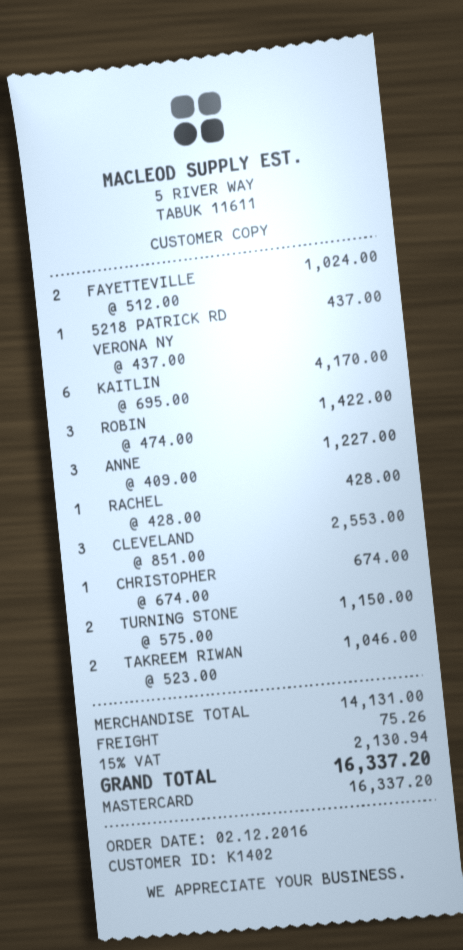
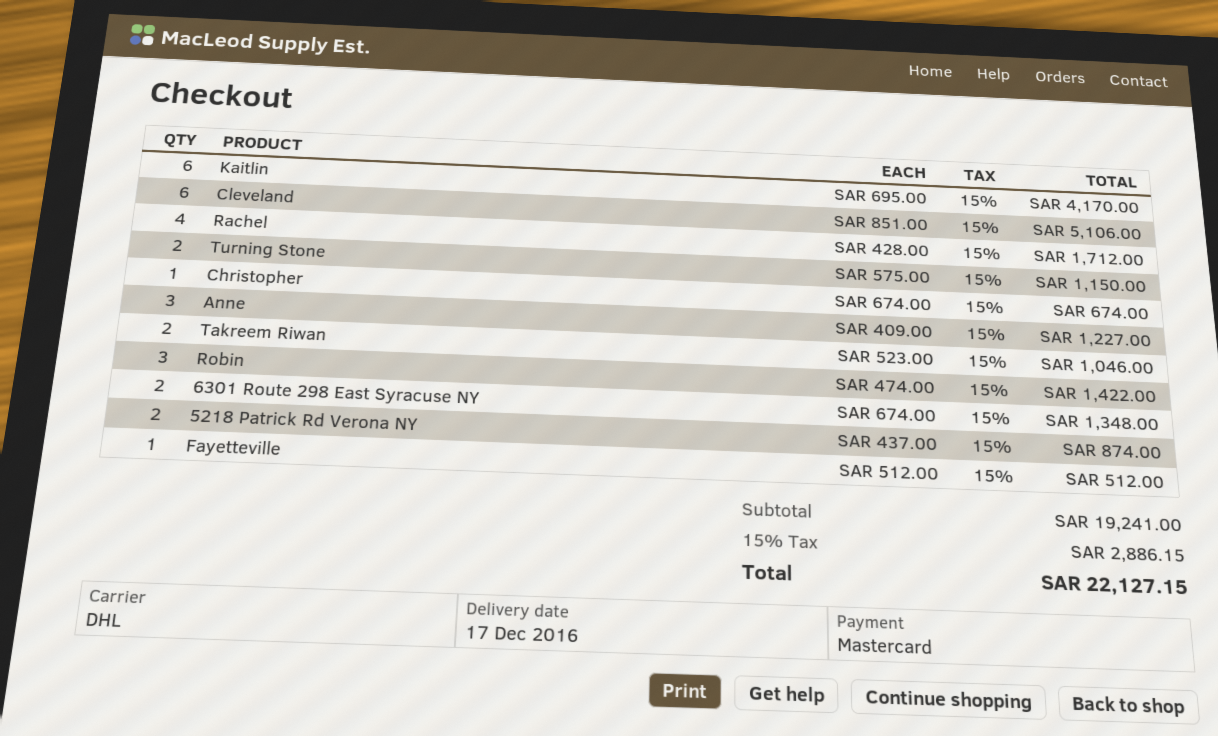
FAYETTEVILLE: 2 x 512.00 = 1024.00 -> 1 x 512.00 = 512.00
5218 PATRICK RD VERONA NY: 1 x 437.00 = 437.00 -> 2 x 437.00 = 874.00
RACHEL: 1 x 428.00 = 428.00 -> 4 x 428.00 = 1712.00
CLEVELAND: 3 x 851.00 = 2553.00 -> 6 x 851.00 = 5106.00
6301 Route 298 East Syracuse NY: none -> 2 x 674.00 = 1348.00
subtotal: 14131.00 -> 19241.00
shipping: 75.26 -> none
tax: 15% = 2130.94 -> 15% = 2886.15
total: 16337.20 -> 22127.15

